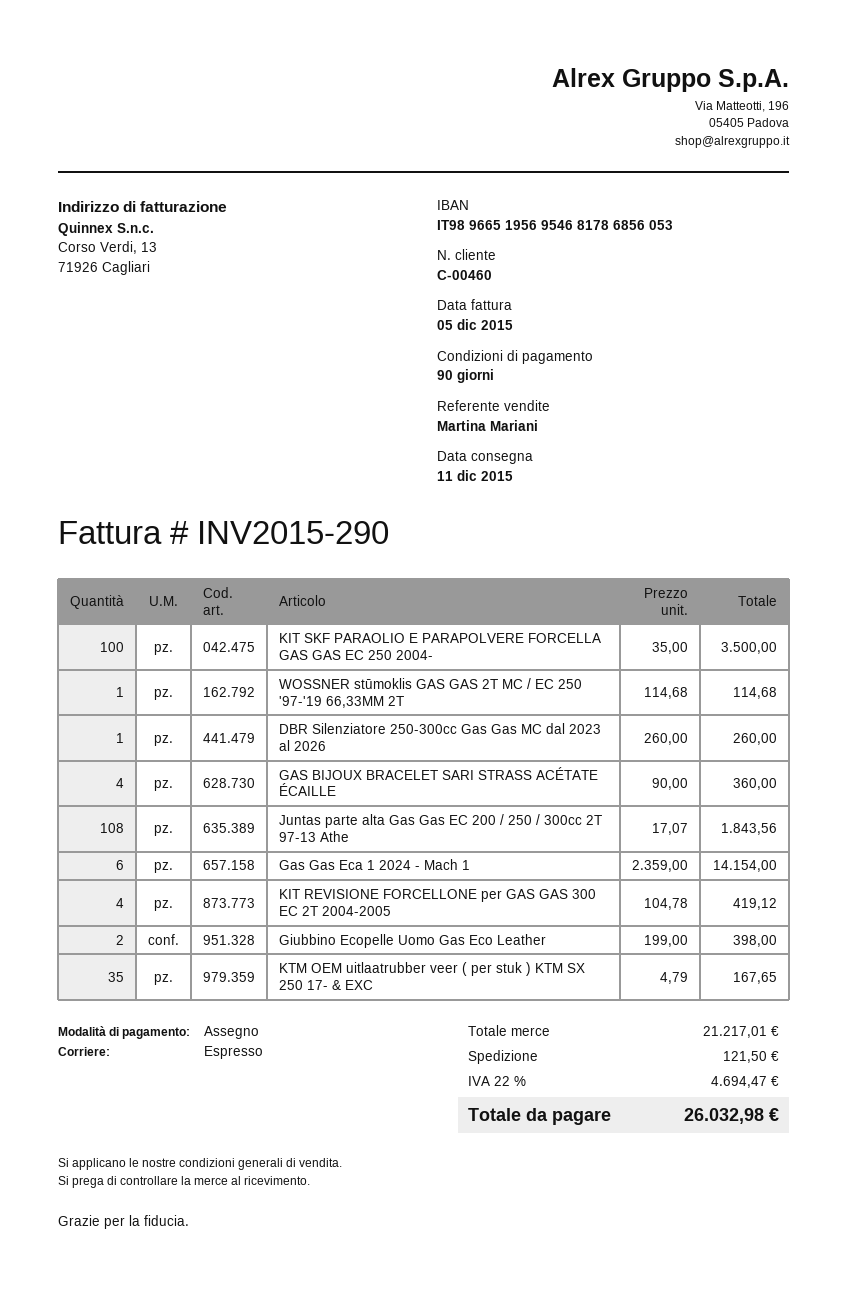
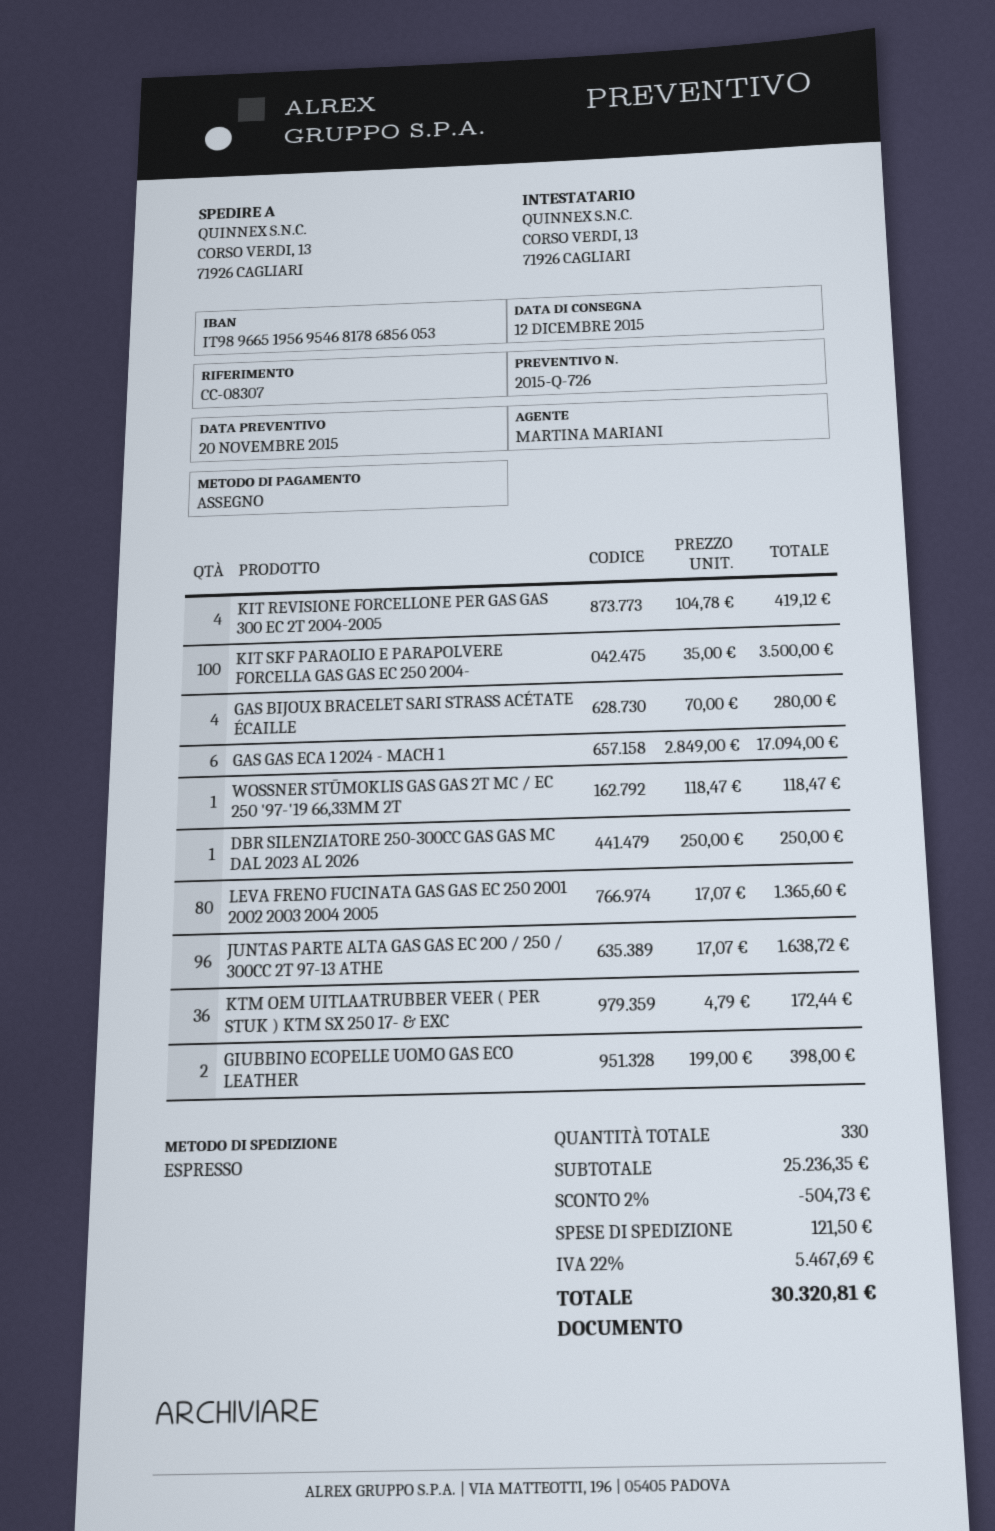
delivery date: 2015-12-11 -> 2015-12-12
WOSSNER stūmoklis GAS GAS 2T MC / EC 250 '97-'19 66,33MM 2T: 1 x 114.68 = 114.68 -> 1 x 118.47 = 118.47
DBR Silenziatore 250-300cc Gas Gas MC dal 2023 al 2026: 1 x 260.00 = 260.00 -> 1 x 250.00 = 250.00
GAS BIJOUX BRACELET SARI STRASS ACÉTATE ÉCAILLE: 4 x 90.00 = 360.00 -> 4 x 70.00 = 280.00
Juntas parte alta Gas Gas EC 200 / 250 / 300cc 2T 97-13 Athe: 108 x 17.07 = 1843.56 -> 96 x 17.07 = 1638.72
Gas Gas Eca 1 2024 - Mach 1: 6 x 2359.00 = 14154.00 -> 6 x 2849.00 = 17094.00
KTM OEM uitlaatrubber veer ( per stuk ) KTM SX 250 17- & EXC: 35 x 4.79 = 167.65 -> 36 x 4.79 = 172.44
LEVA FRENO FUCINATA GAS GAS EC 250 2001 2002 2003 2004 2005: none -> 80 x 17.07 = 1365.60
subtotal: 21217.01 -> 25236.35
discount: none -> 2% = 504.73
tax: 22% = 4694.47 -> 22% = 5467.69
total: 26032.98 -> 30320.81

